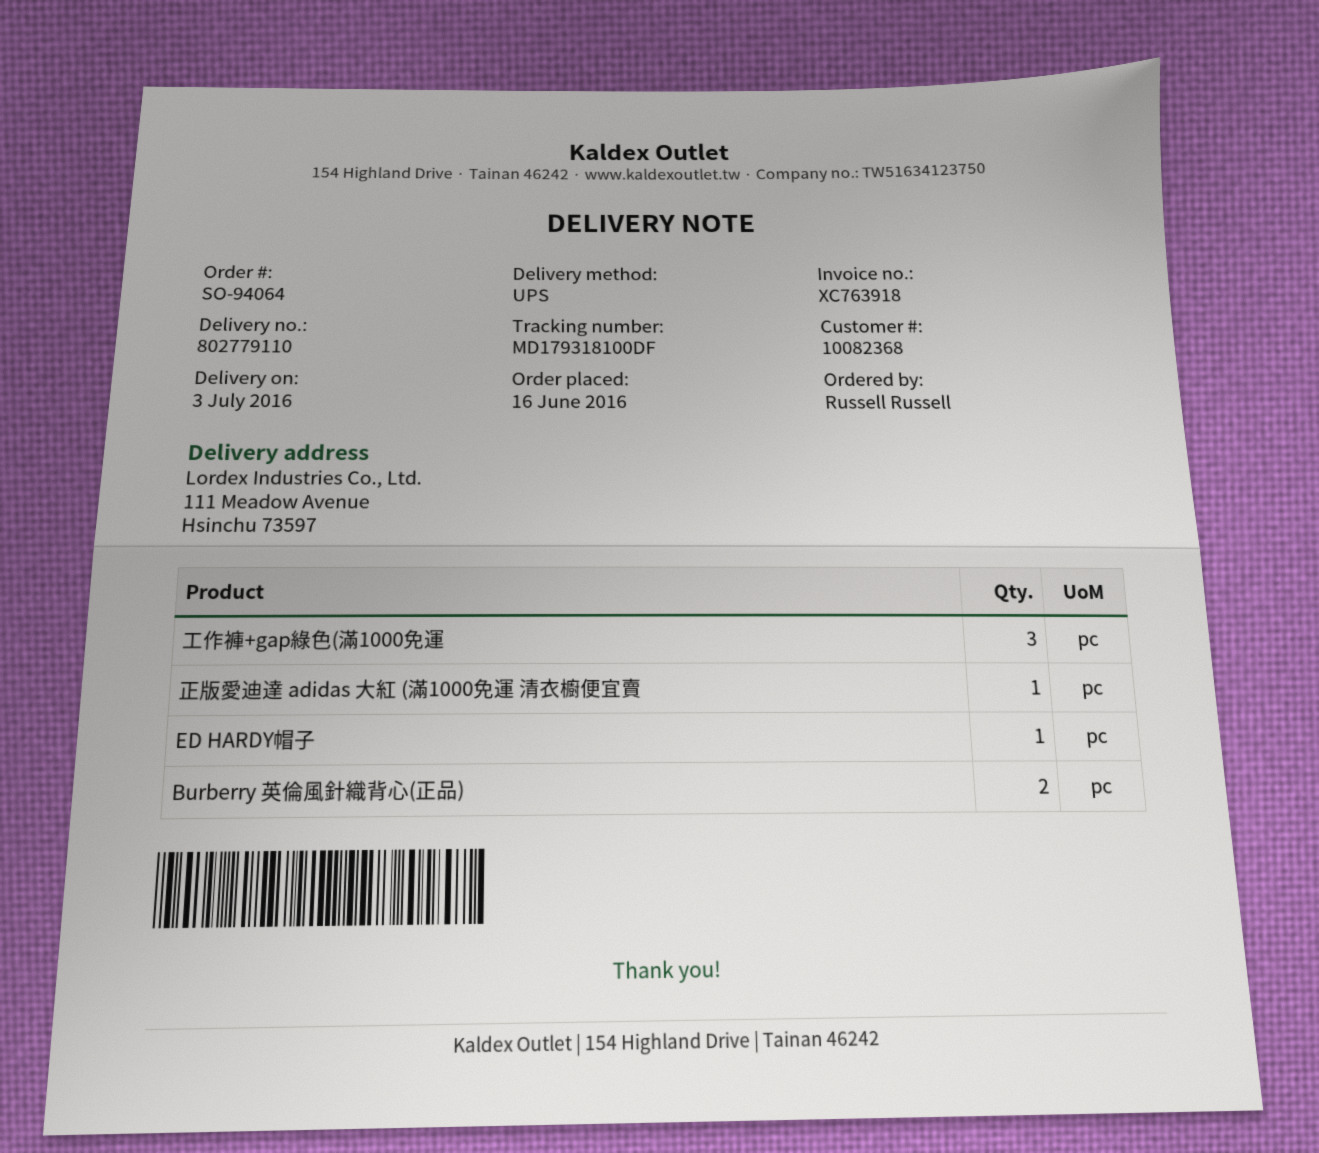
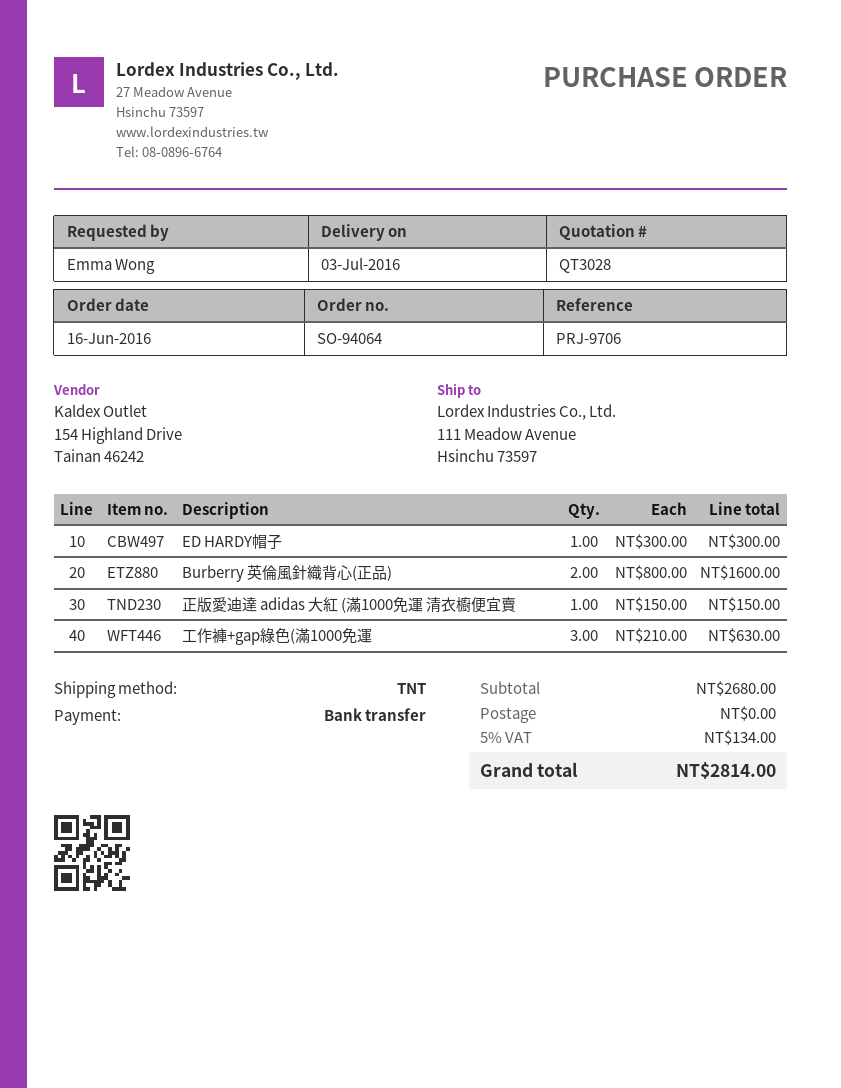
ordered by: Russell Russell -> Emma Wong
shipping method: UPS -> TNT

